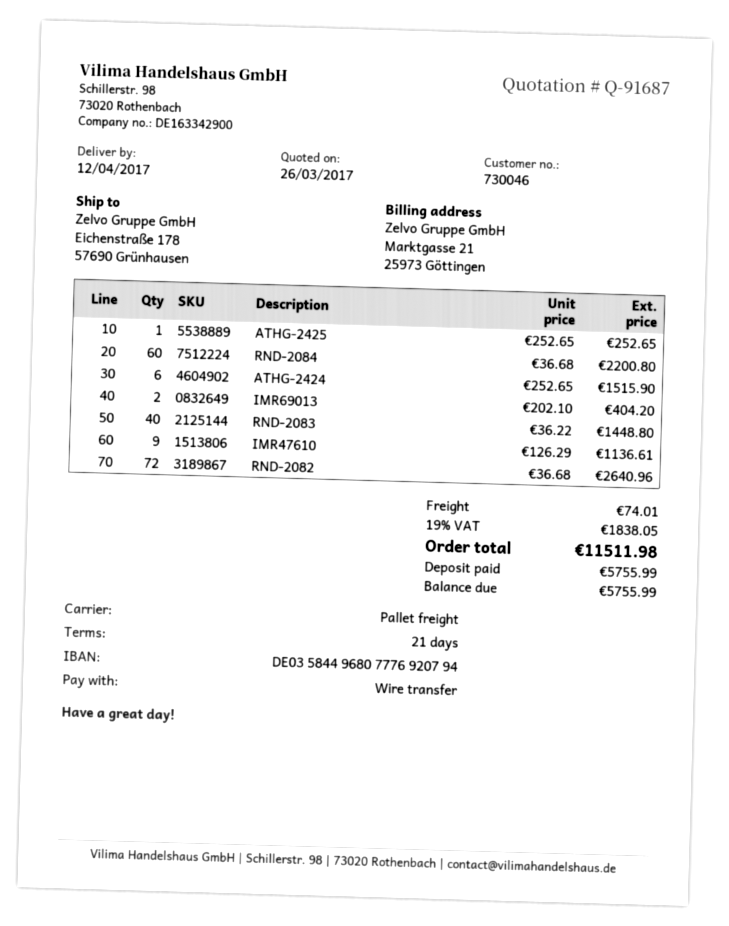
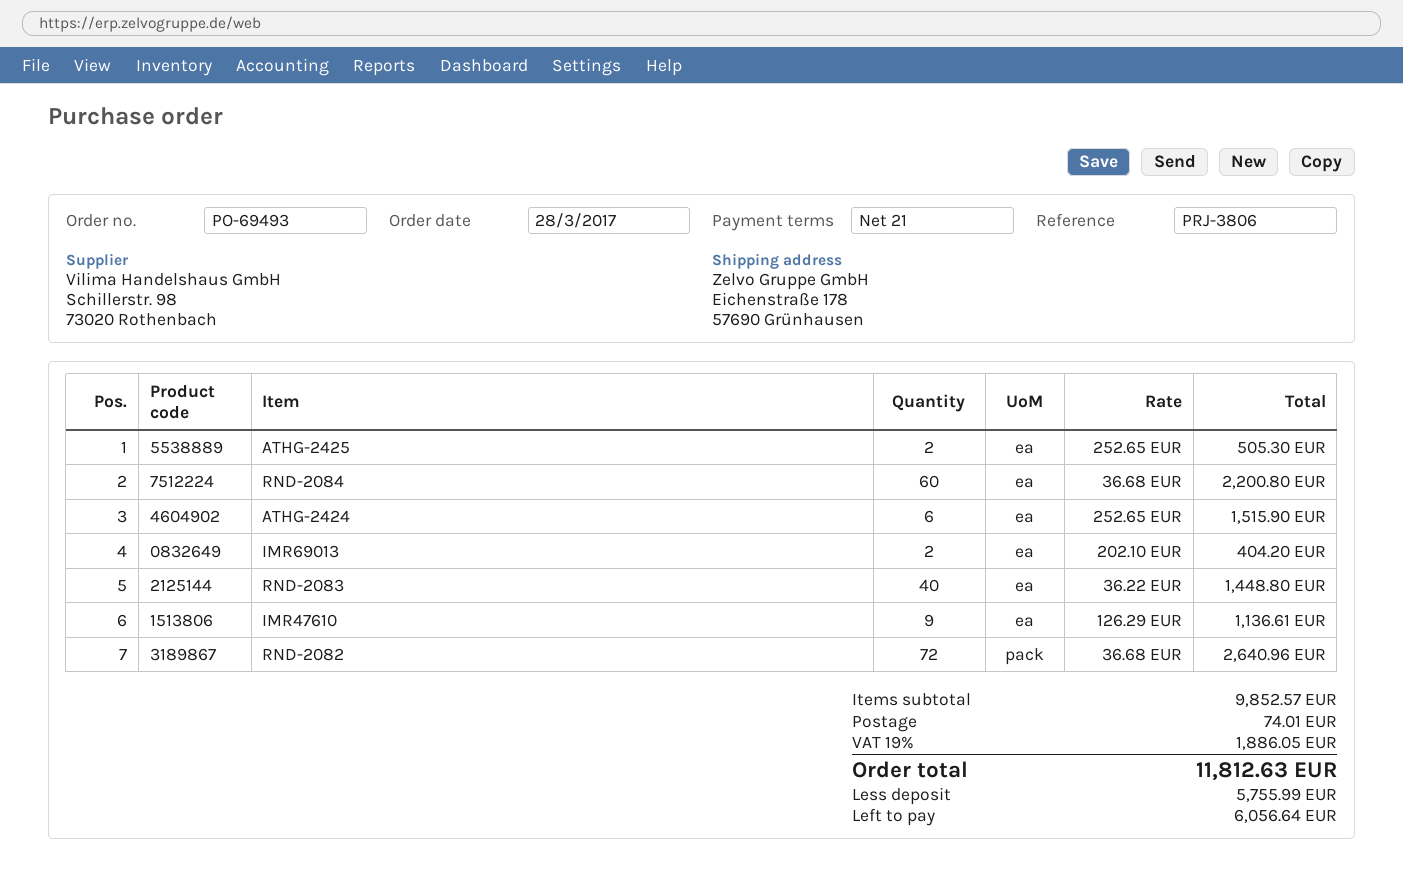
ATHG-2425: 1 x 252.65 = 252.65 -> 2 x 252.65 = 505.30
tax: 19% = 1838.05 -> 19% = 1886.05
total: 11511.98 -> 11812.63
balance: 5755.99 -> 6056.64

